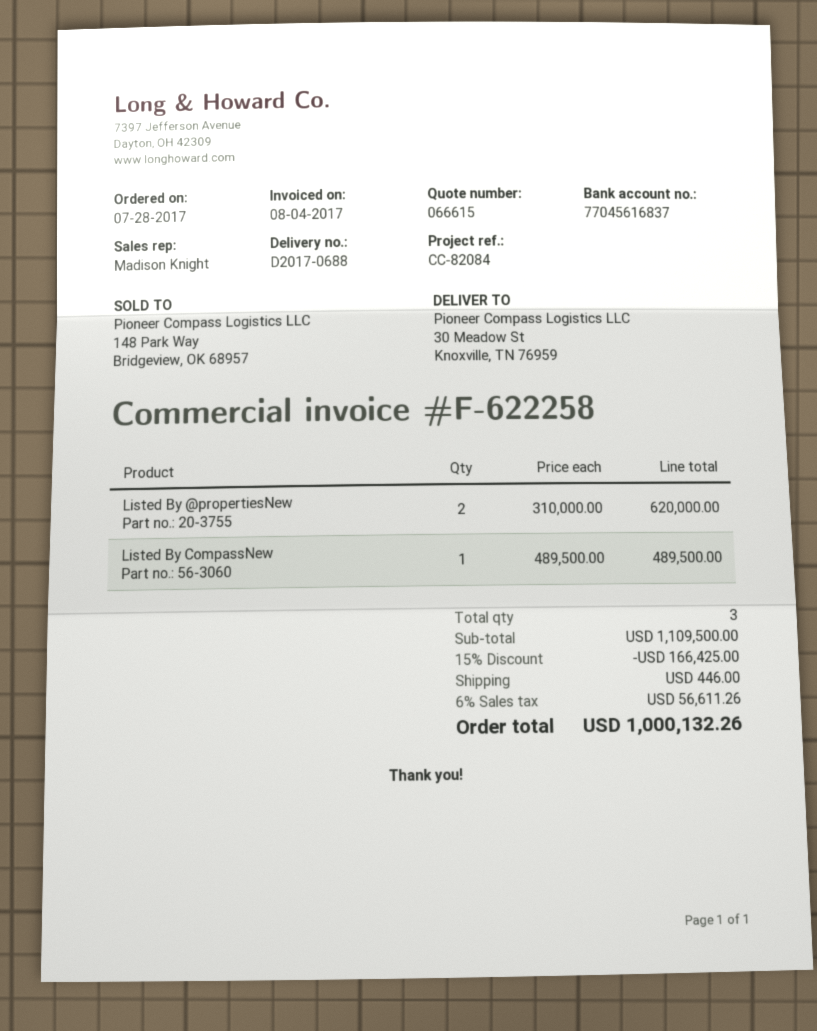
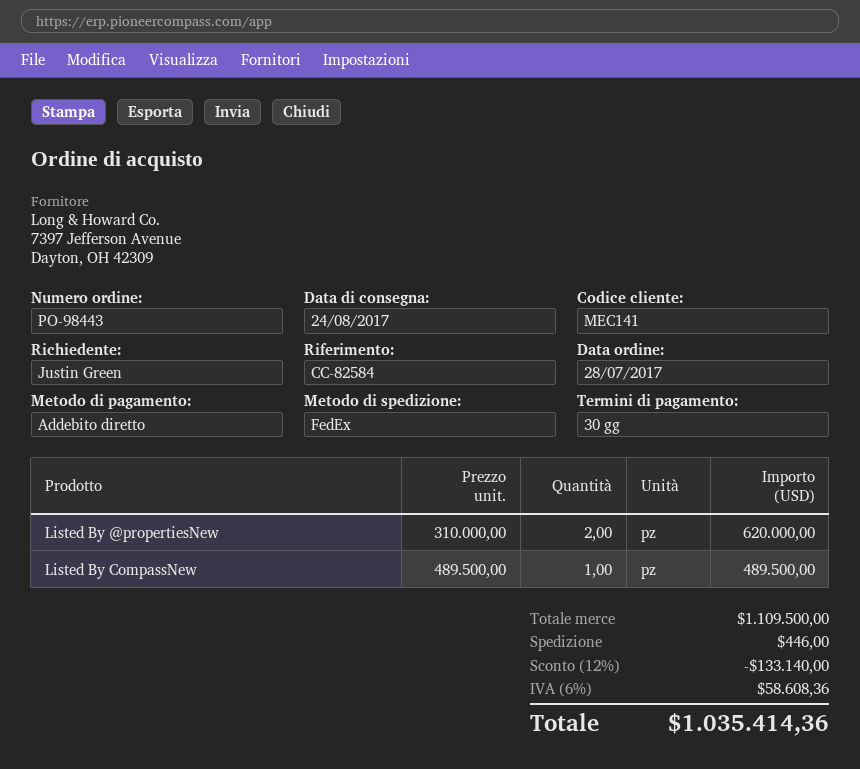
reference: CC-82084 -> CC-82584
discount: 15% = 166425.00 -> 12% = 133140.00
tax: 6% = 56611.26 -> 6% = 58608.36
total: 1000132.26 -> 1035414.36

